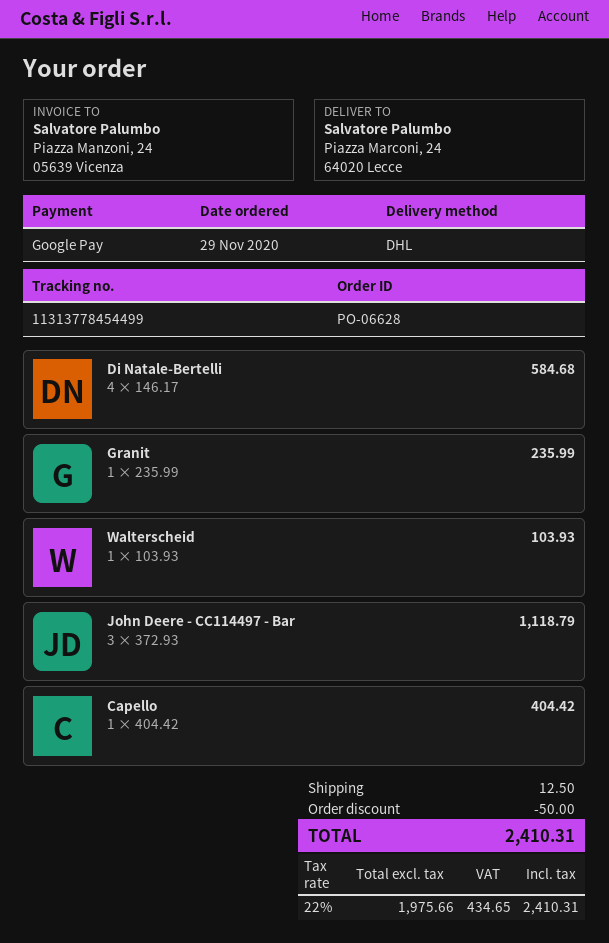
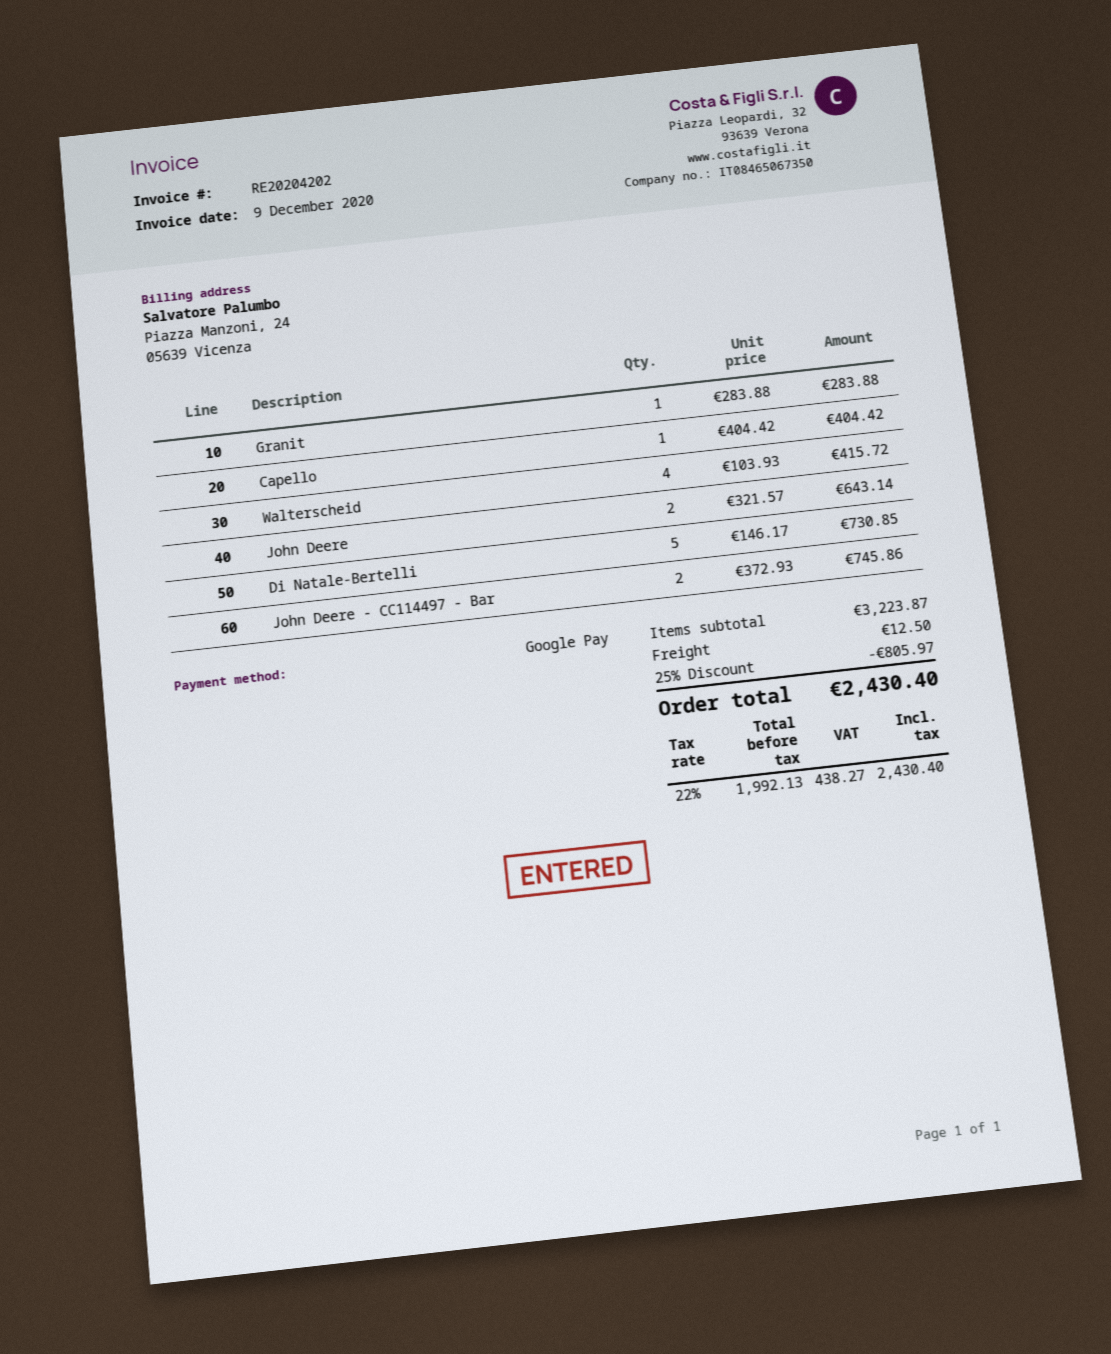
Di Natale-Bertelli: 4 x 146.17 = 584.68 -> 5 x 146.17 = 730.85
Granit: 1 x 235.99 = 235.99 -> 1 x 283.88 = 283.88
Walterscheid: 1 x 103.93 = 103.93 -> 4 x 103.93 = 415.72
John Deere - CC114497 - Bar: 3 x 372.93 = 1118.79 -> 2 x 372.93 = 745.86
John Deere: none -> 2 x 321.57 = 643.14
discount: 50.00 -> 805.97
net: 1975.66 -> 1992.13
tax: 22% = 434.65 -> 22% = 438.27
total: 2410.31 -> 2430.40

